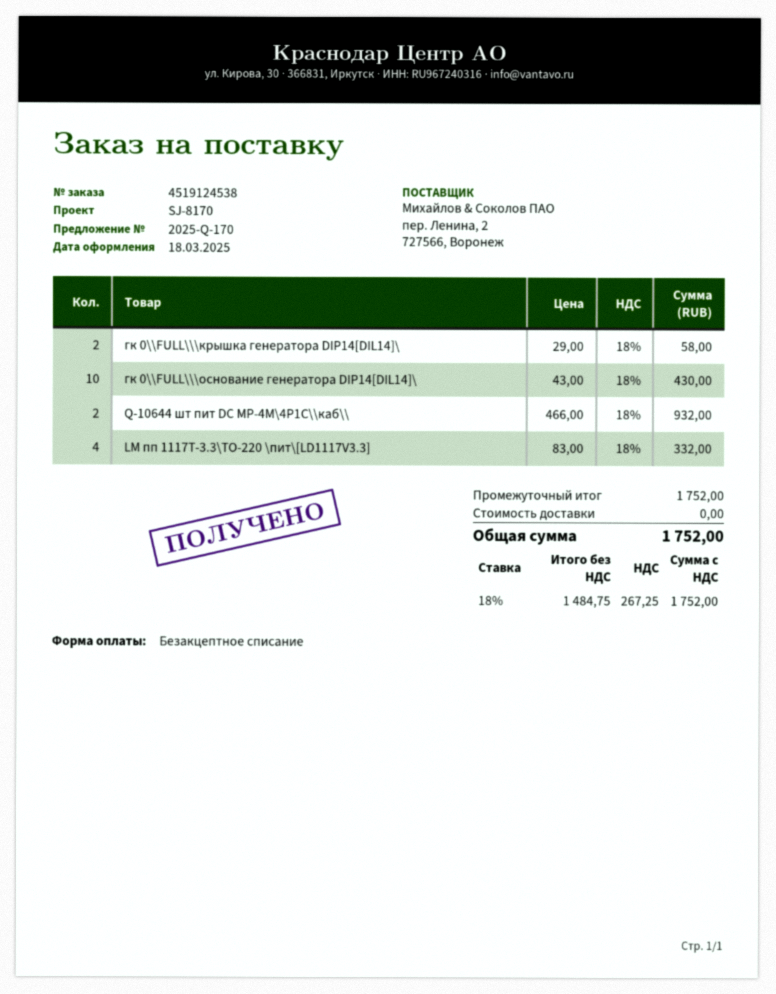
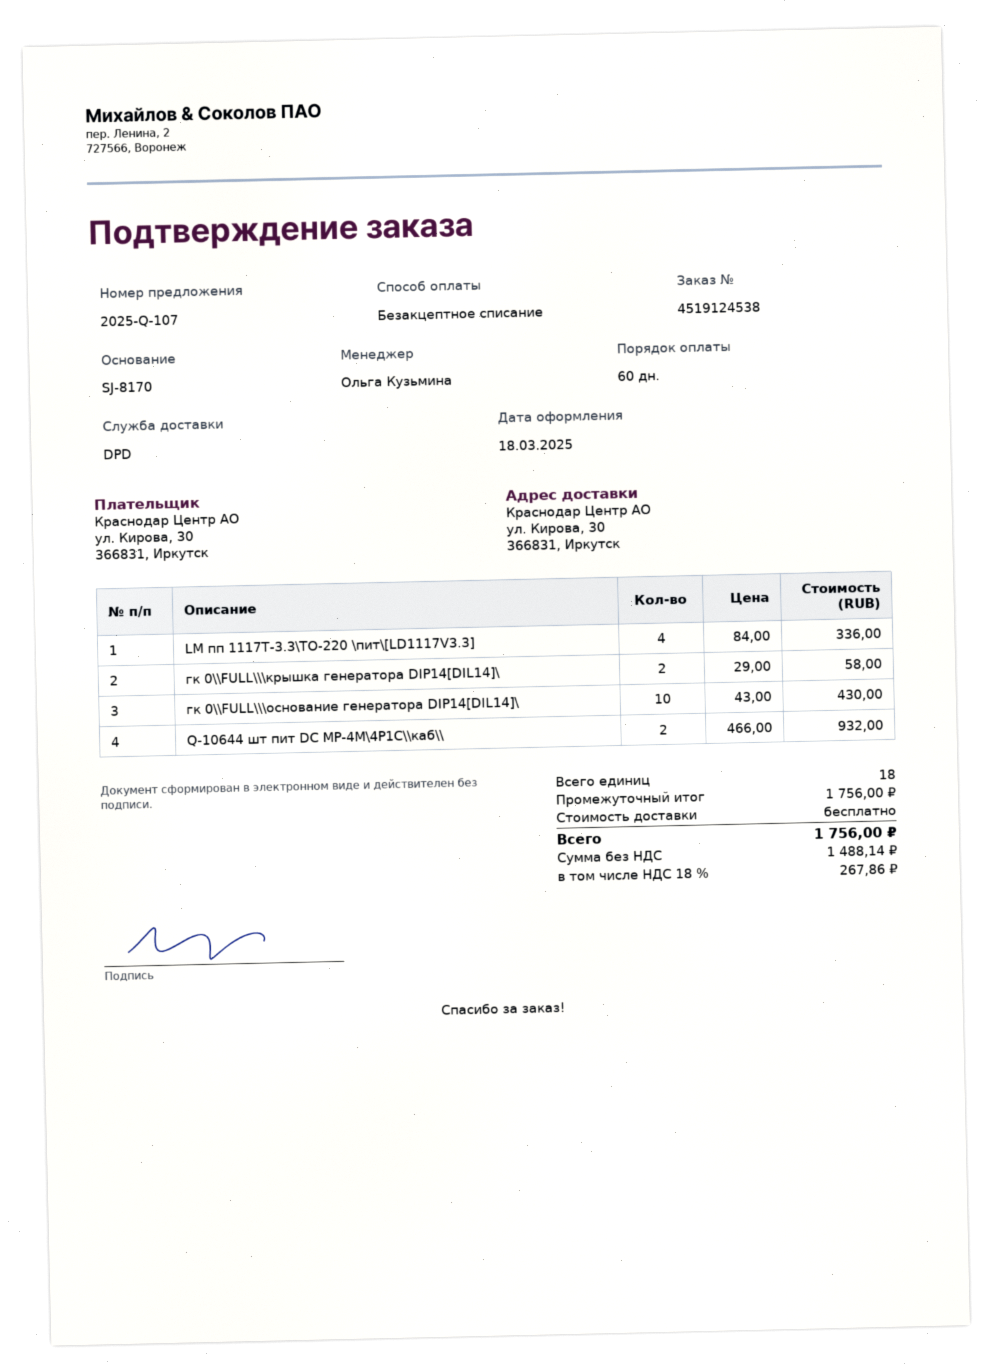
quote number: 2025-Q-170 -> 2025-Q-107
LM пп 1117T-3.3\TO-220 \пит\[LD1117V3.3]: 4 x 83.00 = 332.00 -> 4 x 84.00 = 336.00
subtotal: 1752.00 -> 1756.00
net: 1484.75 -> 1488.14
tax: 18% = 267.25 -> 18% = 267.86
total: 1752.00 -> 1756.00

